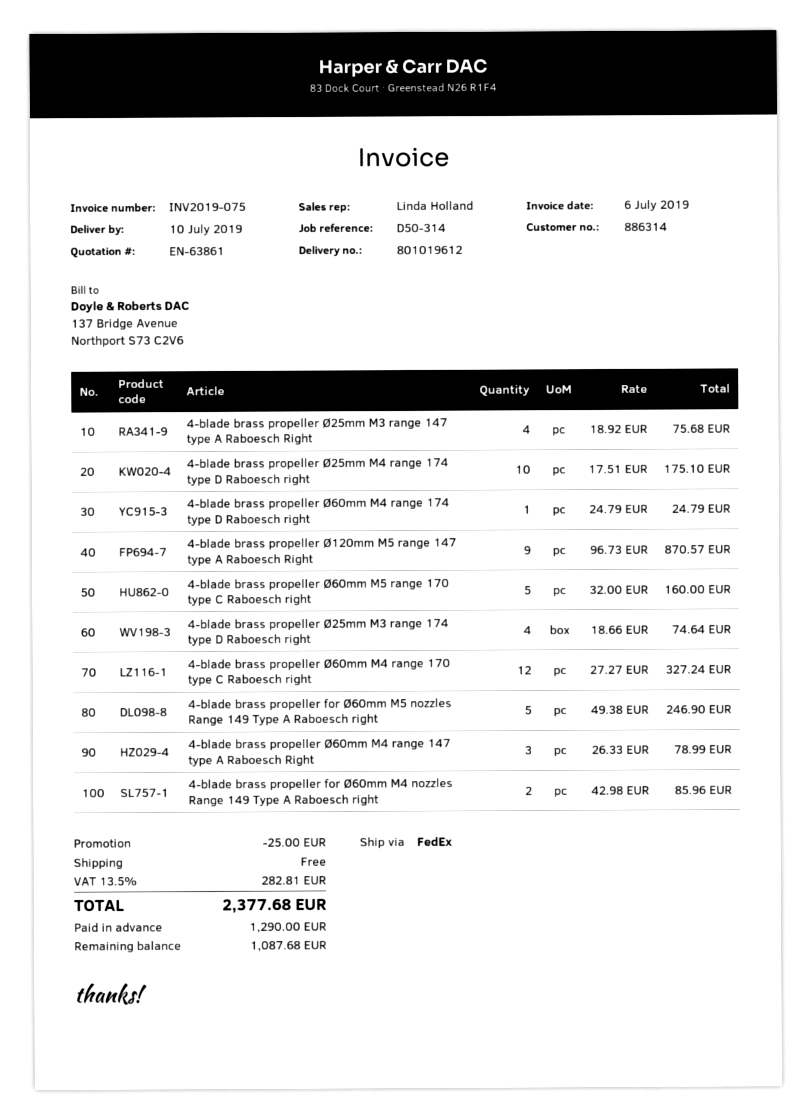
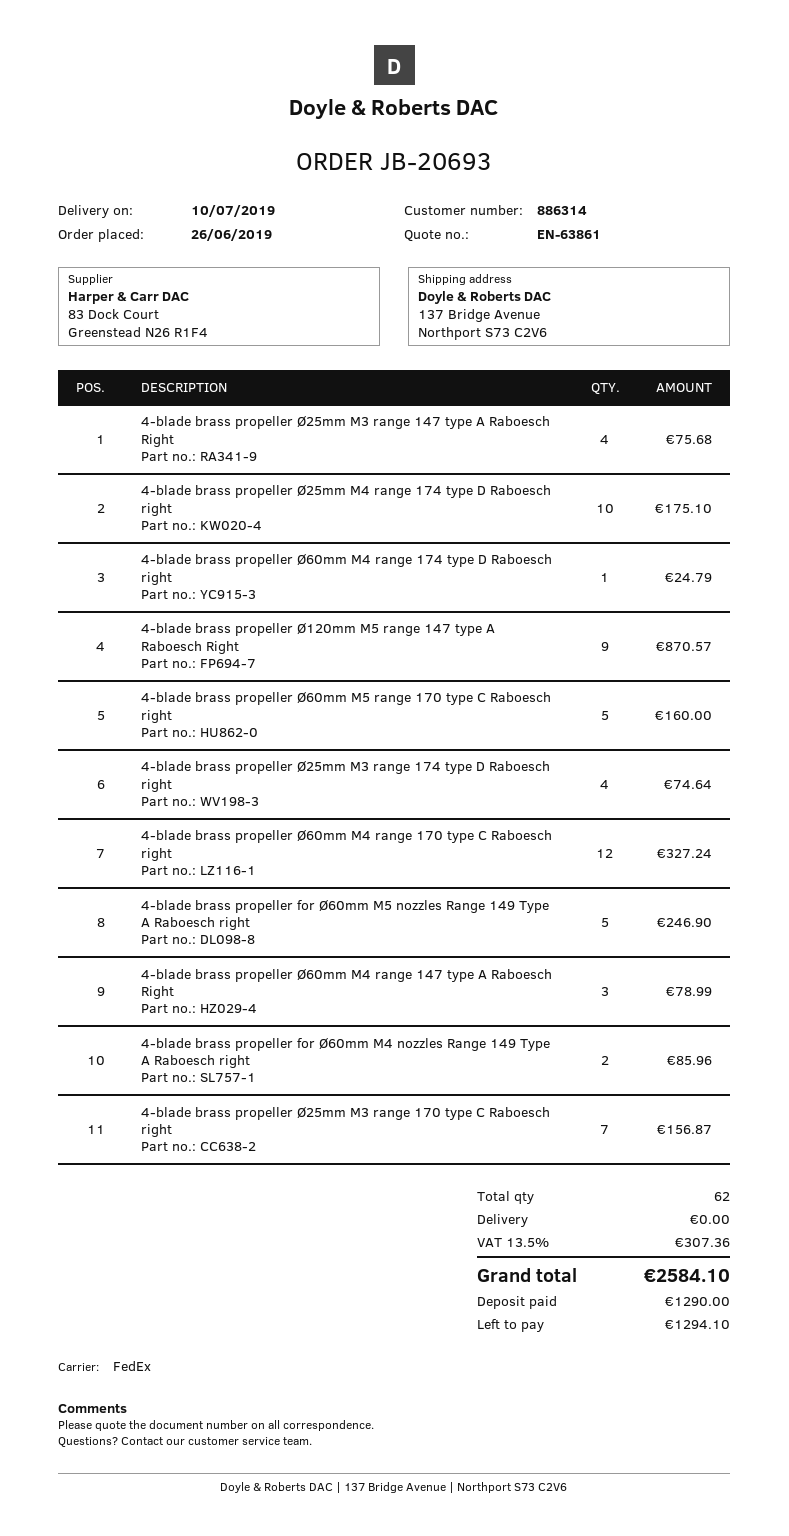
4-blade brass propeller Ø25mm M3 range 170 type C Raboesch right: none -> 7 for 156.87
discount: 25.00 -> none
tax: 13.5% = 282.81 -> 13.5% = 307.36
total: 2377.68 -> 2584.10
balance: 1087.68 -> 1294.10

